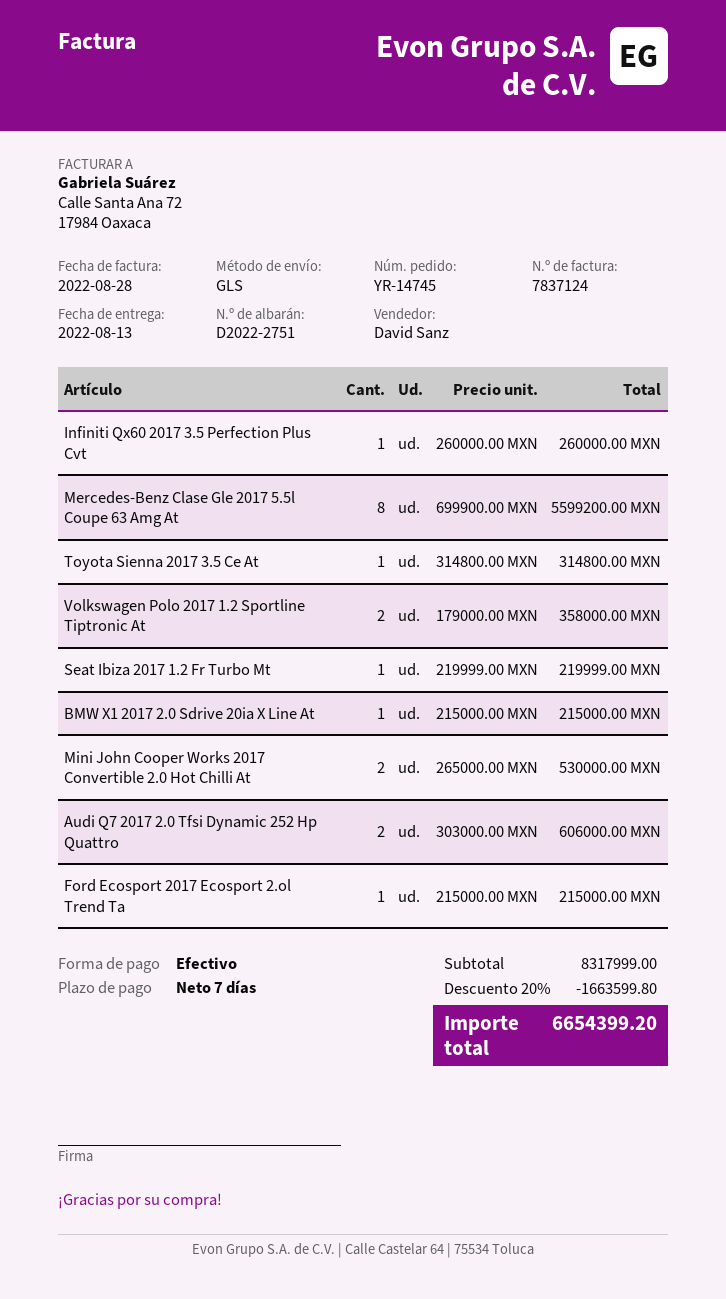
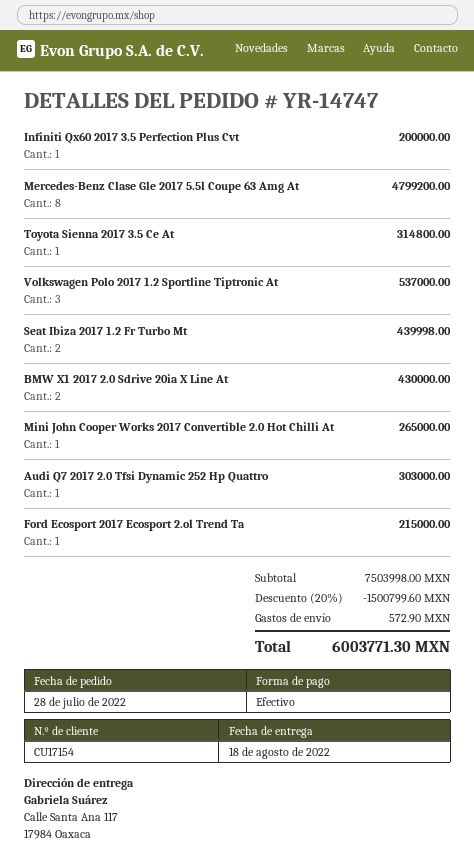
order number: YR-14745 -> YR-14747
delivery date: 2022-08-13 -> 2022-08-18
Infiniti Qx60 2017 3.5 Perfection Plus Cvt: 1 for 260000.00 -> 1 for 200000.00
Mercedes-Benz Clase Gle 2017 5.5l Coupe 63 Amg At: 8 for 5599200.00 -> 8 for 4799200.00
Volkswagen Polo 2017 1.2 Sportline Tiptronic At: 2 for 358000.00 -> 3 for 537000.00
Seat Ibiza 2017 1.2 Fr Turbo Mt: 1 for 219999.00 -> 2 for 439998.00
BMW X1 2017 2.0 Sdrive 20ia X Line At: 1 for 215000.00 -> 2 for 430000.00
Mini John Cooper Works 2017 Convertible 2.0 Hot Chilli At: 2 for 530000.00 -> 1 for 265000.00
Audi Q7 2017 2.0 Tfsi Dynamic 252 Hp Quattro: 2 for 606000.00 -> 1 for 303000.00
subtotal: 8317999.00 -> 7503998.00
discount: 20% = 1663599.80 -> 20% = 1500799.60
shipping: none -> 572.90
total: 6654399.20 -> 6003771.30

